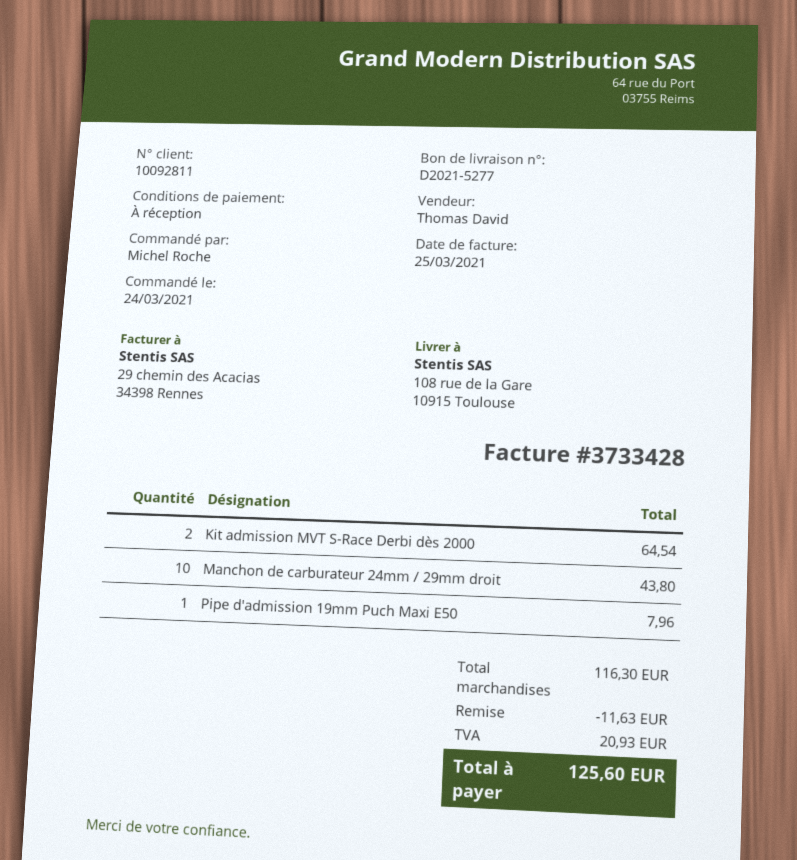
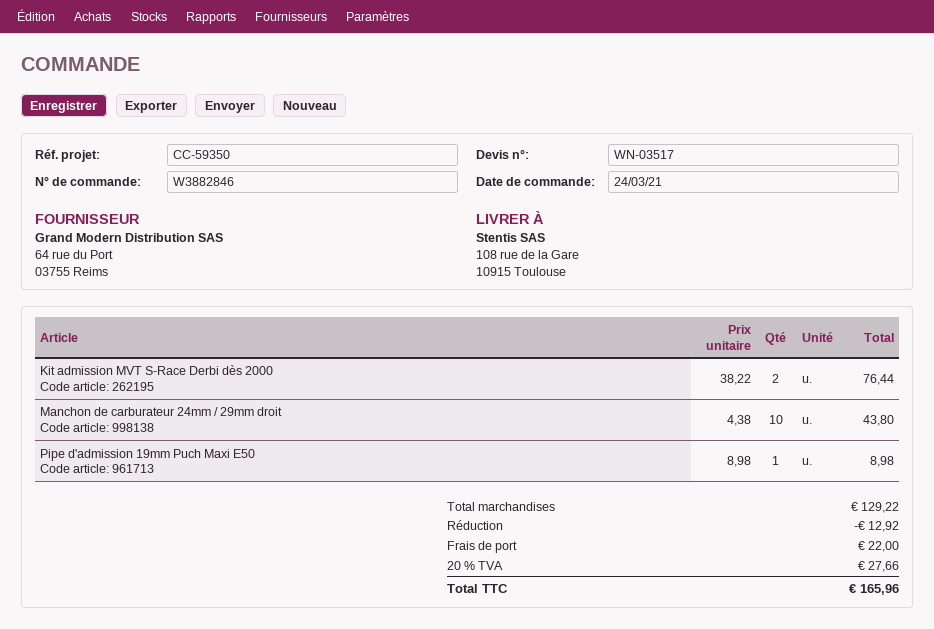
Kit admission MVT S-Race Derbi dès 2000: 2 for 64.54 -> 2 for 76.44
Pipe d'admission 19mm Puch Maxi E50: 1 for 7.96 -> 1 for 8.98
subtotal: 116.30 -> 129.22
discount: 11.63 -> 12.92
shipping: none -> 22.00
tax: 20.93 -> 27.66
total: 125.60 -> 165.96

